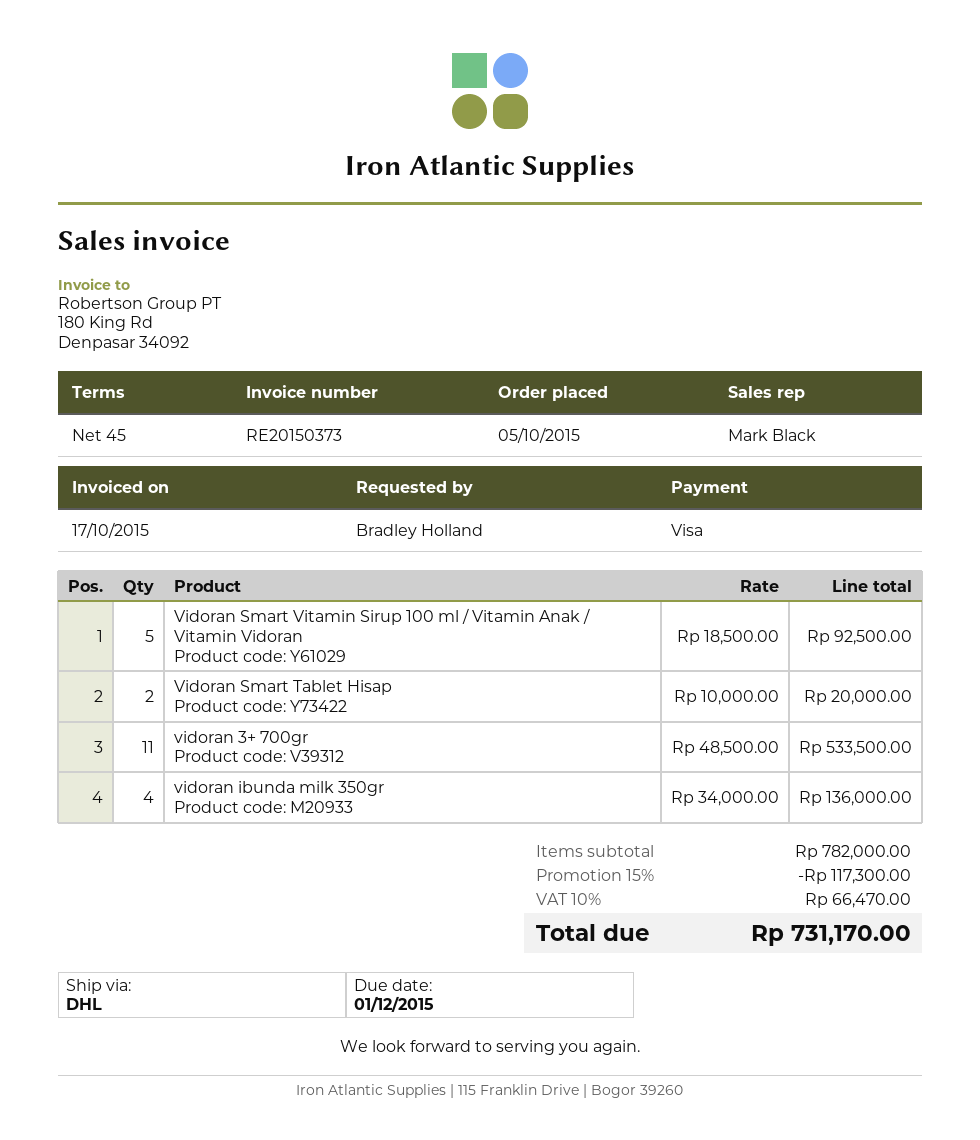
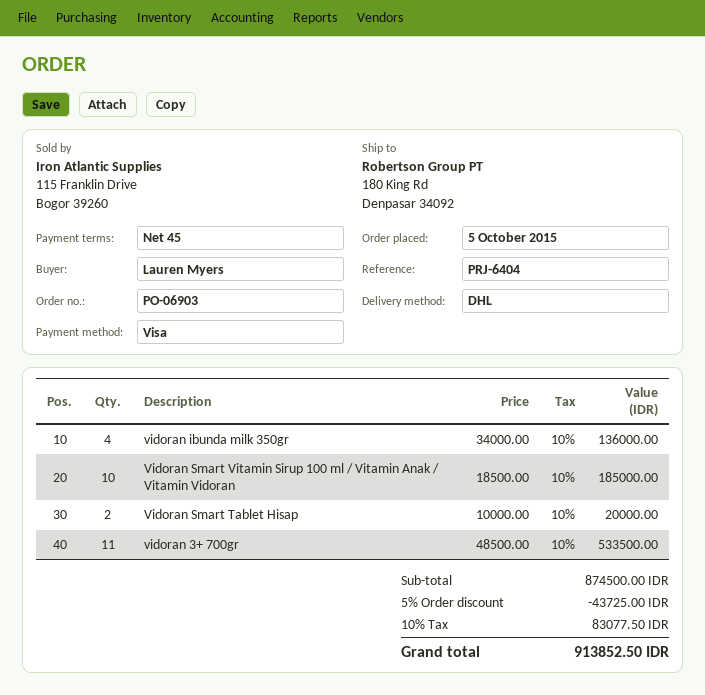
ordered by: Bradley Holland -> Lauren Myers
Vidoran Smart Vitamin Sirup 100 ml / Vitamin Anak / Vitamin Vidoran: 5 x 18500.00 = 92500.00 -> 10 x 18500.00 = 185000.00
subtotal: 782000.00 -> 874500.00
discount: 15% = 117300.00 -> 5% = 43725.00
tax: 10% = 66470.00 -> 10% = 83077.50
total: 731170.00 -> 913852.50

